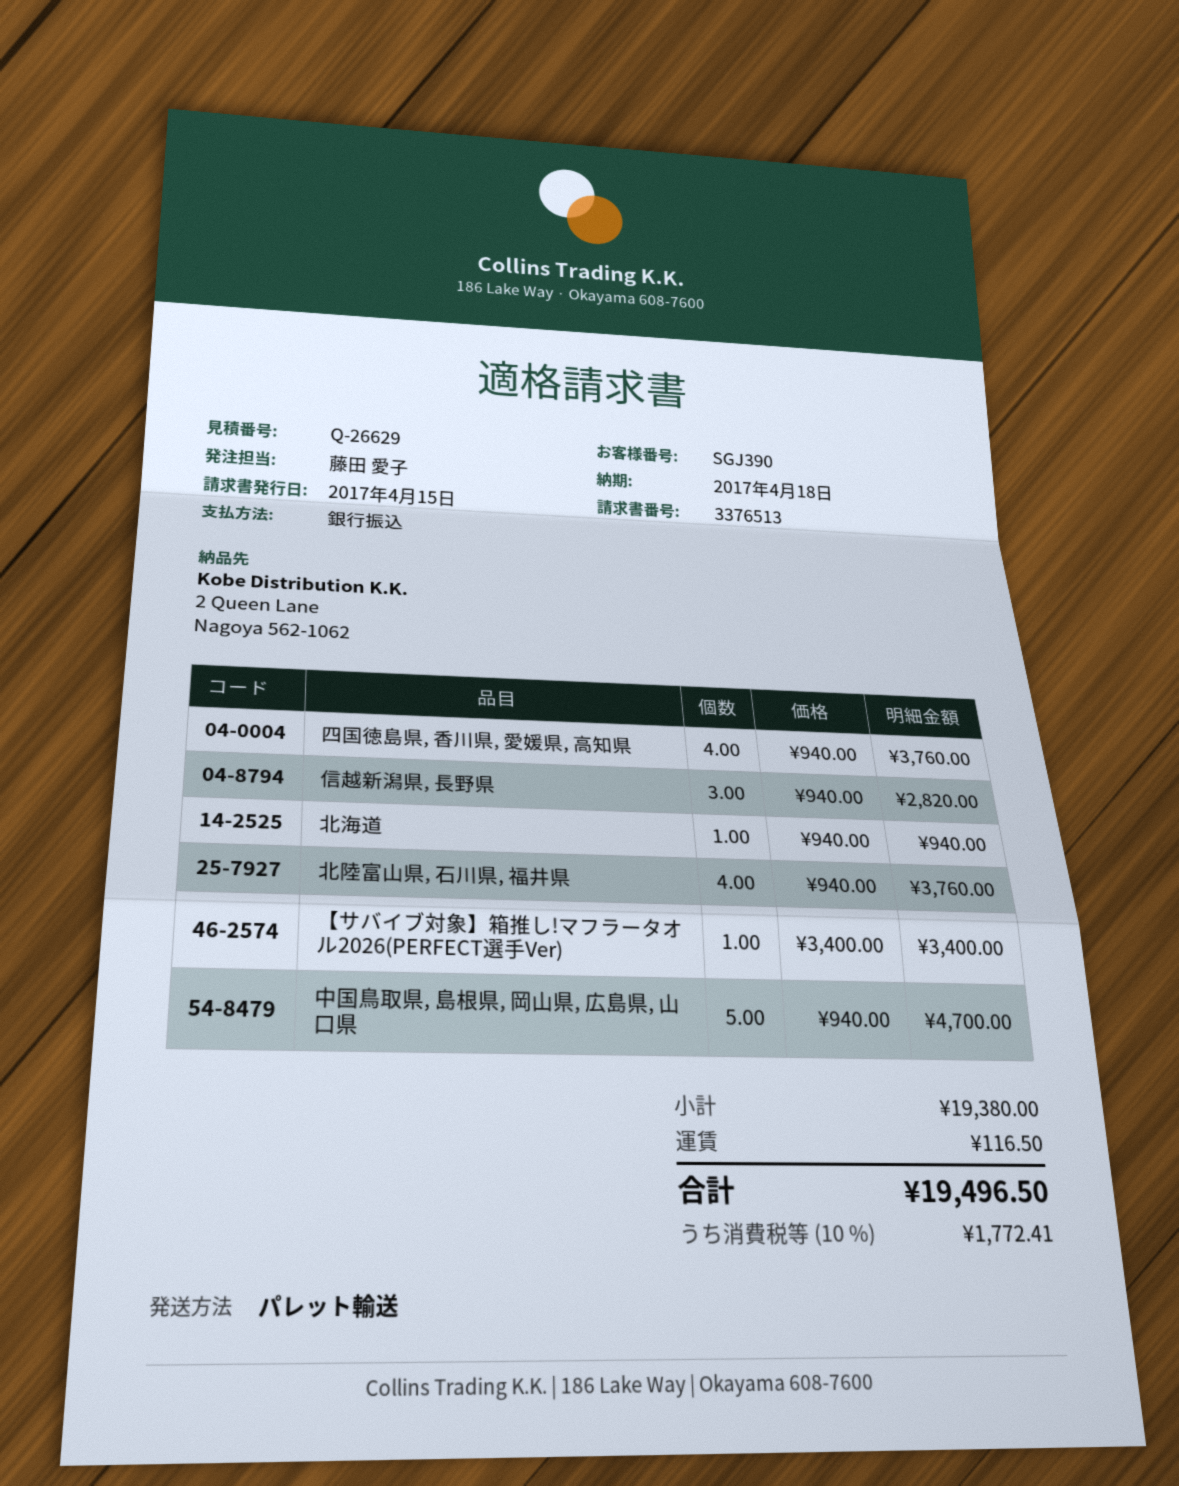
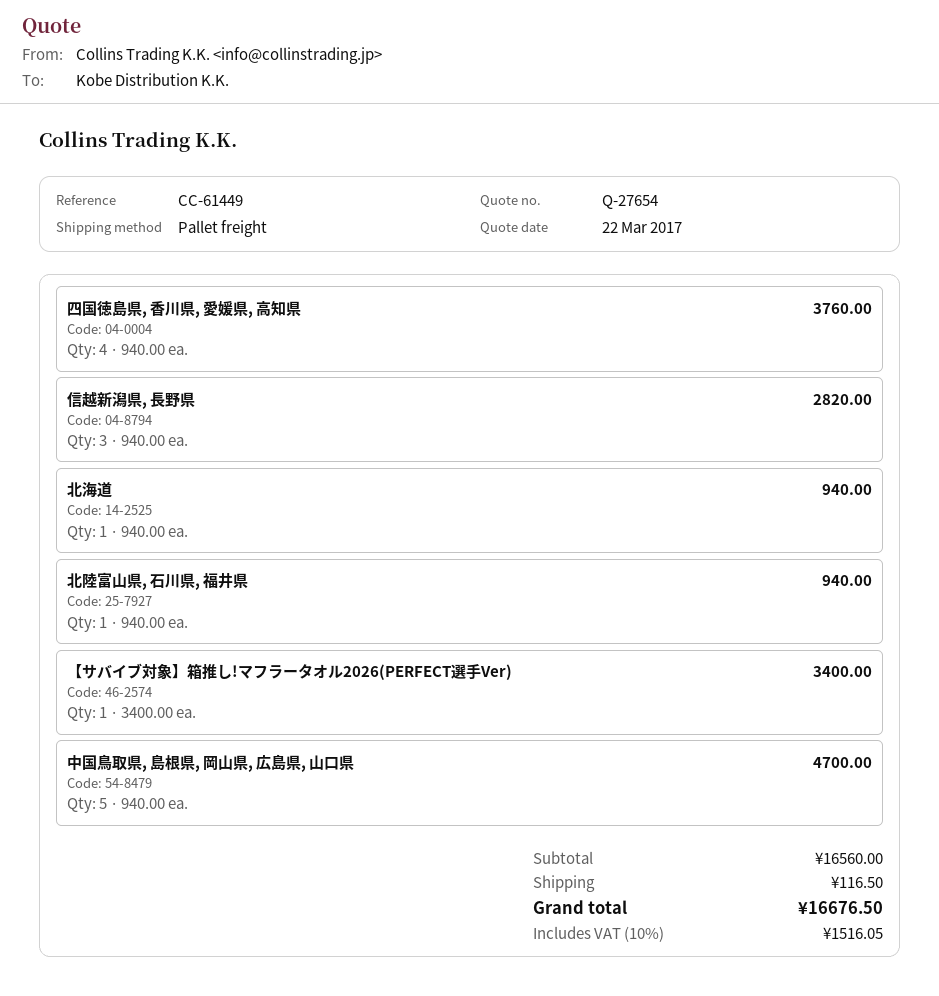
quote number: Q-26629 -> Q-27654
北陸富山県, 石川県, 福井県: 4 x 940.00 = 3760.00 -> 1 x 940.00 = 940.00
subtotal: 19380.00 -> 16560.00
tax: 10% = 1772.41 -> 10% = 1516.05
total: 19496.50 -> 16676.50

